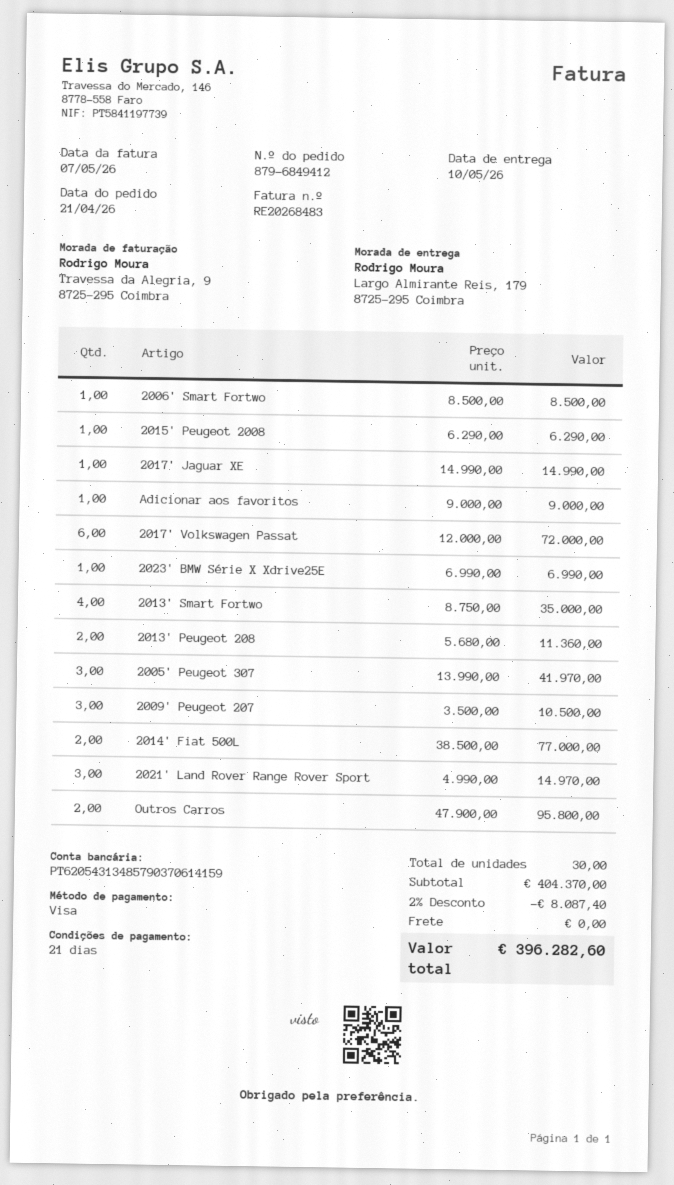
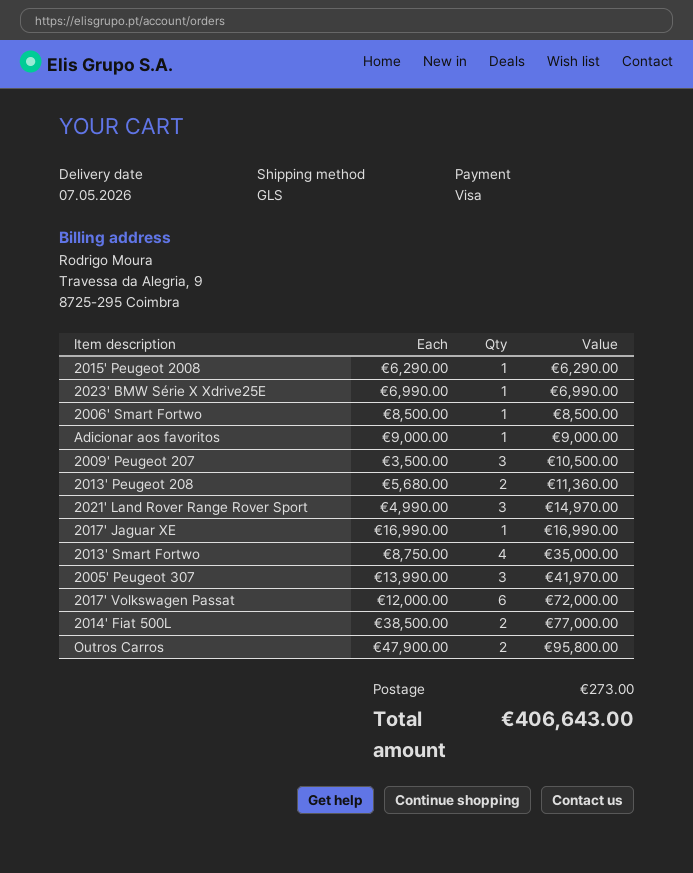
delivery date: 2026-05-10 -> 2026-05-07
2017' Jaguar XE: 1 x 14990.00 = 14990.00 -> 1 x 16990.00 = 16990.00
discount: 2% = 8087.40 -> none
shipping: 0.00 -> 273.00
total: 396282.60 -> 406643.00

